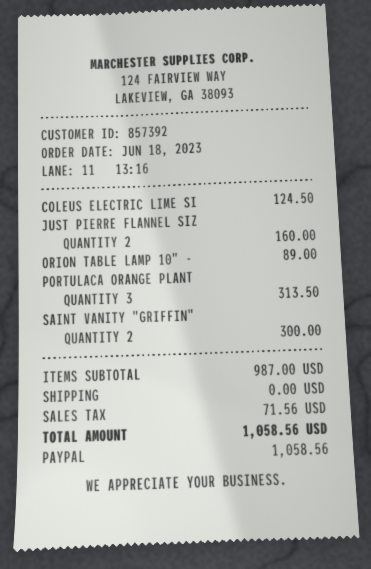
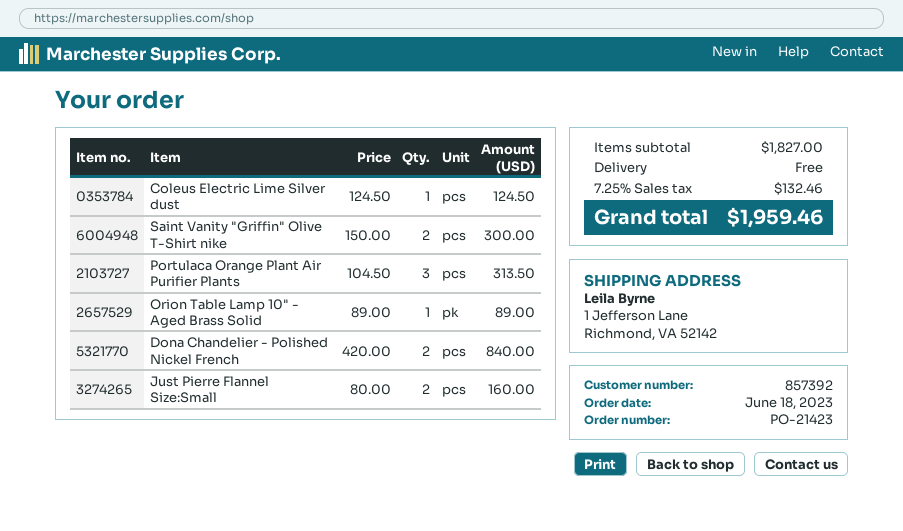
Dona Chandelier - Polished Nickel French: none -> 2 for 840.00
subtotal: 987.00 -> 1827.00
tax: 71.56 -> 132.46
total: 1058.56 -> 1959.46

